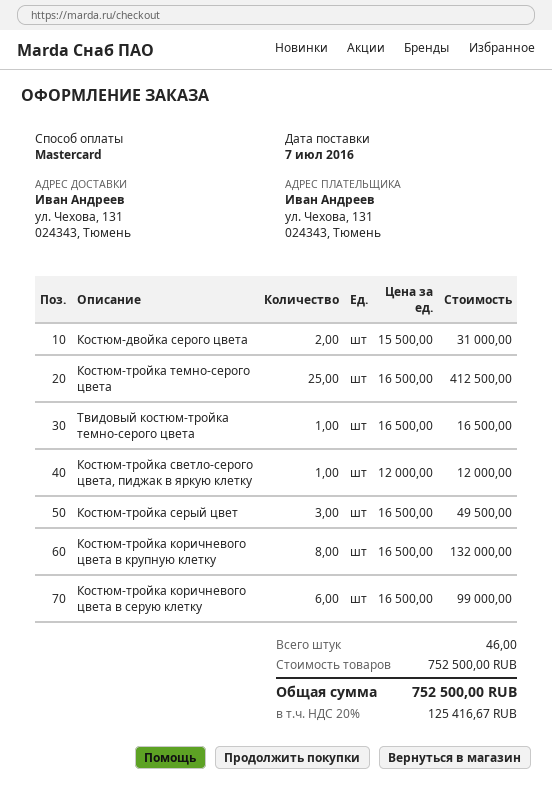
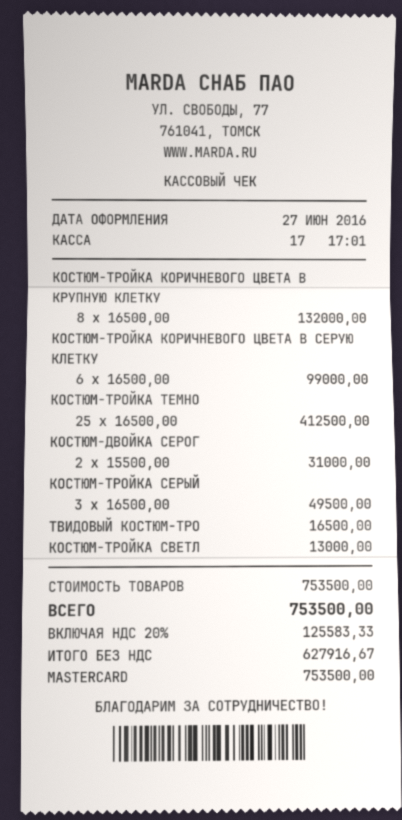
Костюм-тройка светло-серого цвета, пиджак в яркую клетку: 1 x 12000.00 = 12000.00 -> 1 x 13000.00 = 13000.00
subtotal: 752500.00 -> 753500.00
tax: 20% = 125416.67 -> 20% = 125583.33
total: 752500.00 -> 753500.00

